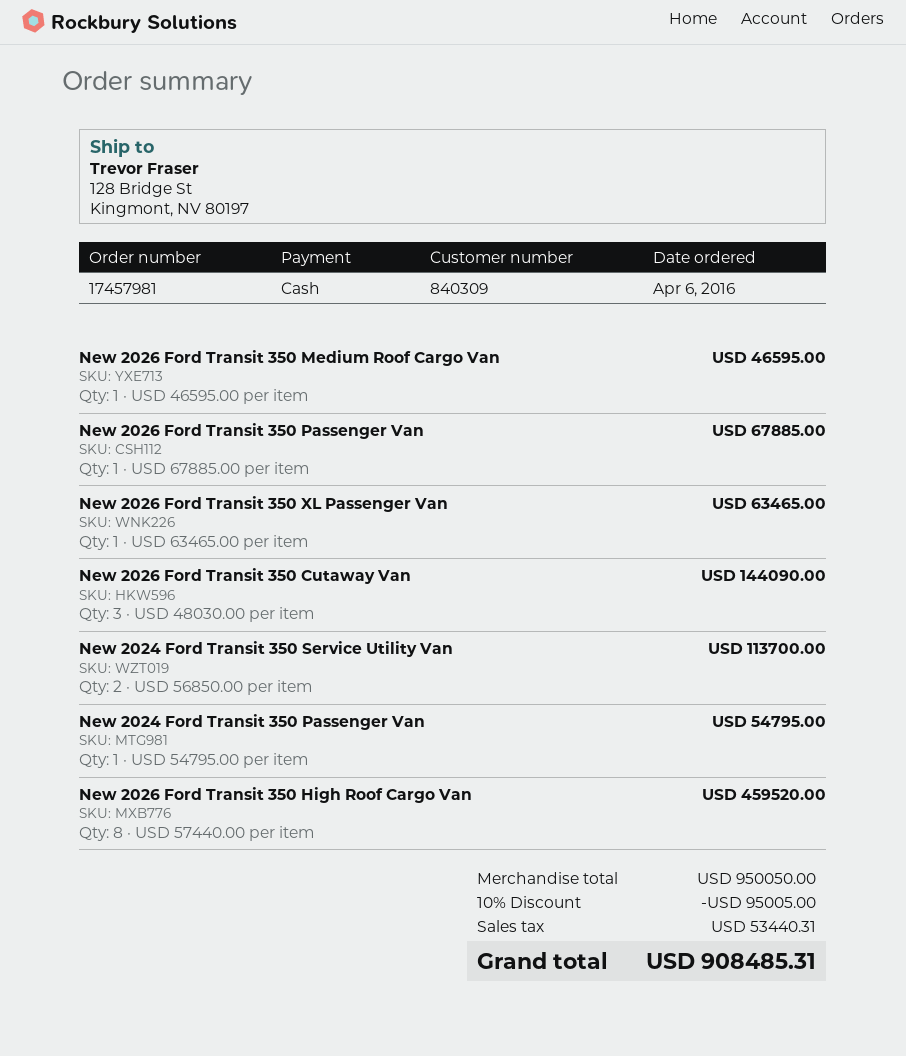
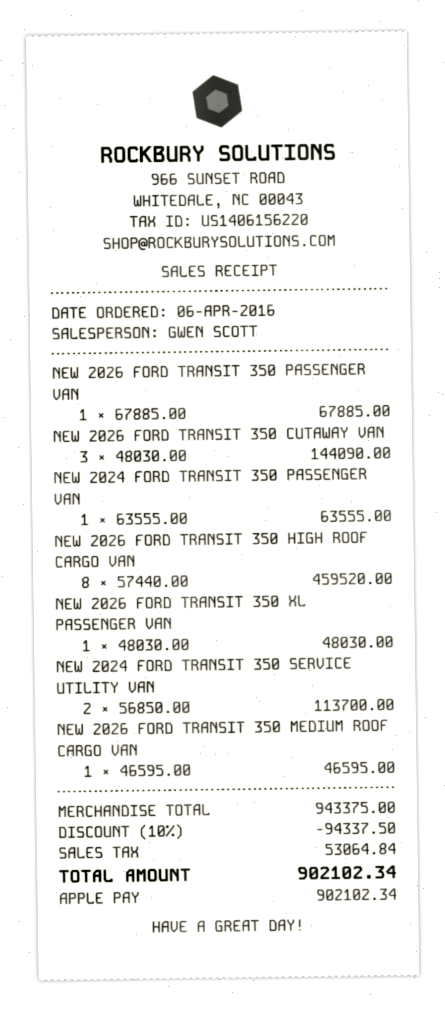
payment method: cash -> Apple Pay
New 2026 Ford Transit 350 XL Passenger Van: 1 x 63465.00 = 63465.00 -> 1 x 48030.00 = 48030.00
New 2024 Ford Transit 350 Passenger Van: 1 x 54795.00 = 54795.00 -> 1 x 63555.00 = 63555.00
subtotal: 950050.00 -> 943375.00
discount: 10% = 95005.00 -> 10% = 94337.50
tax: 53440.31 -> 53064.84
total: 908485.31 -> 902102.34

